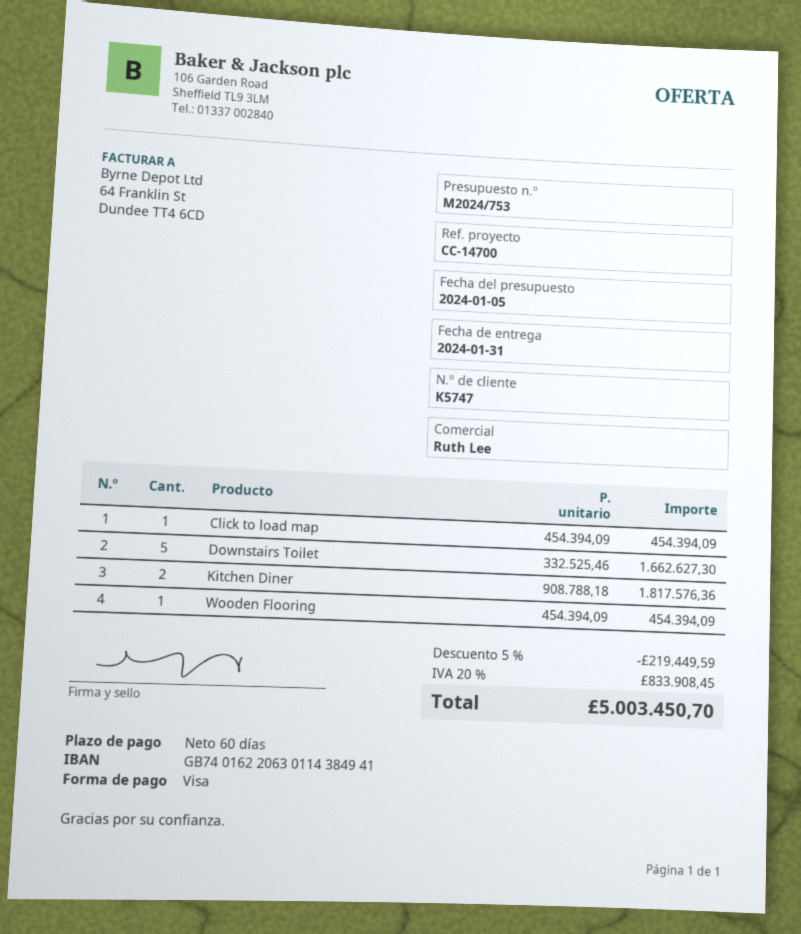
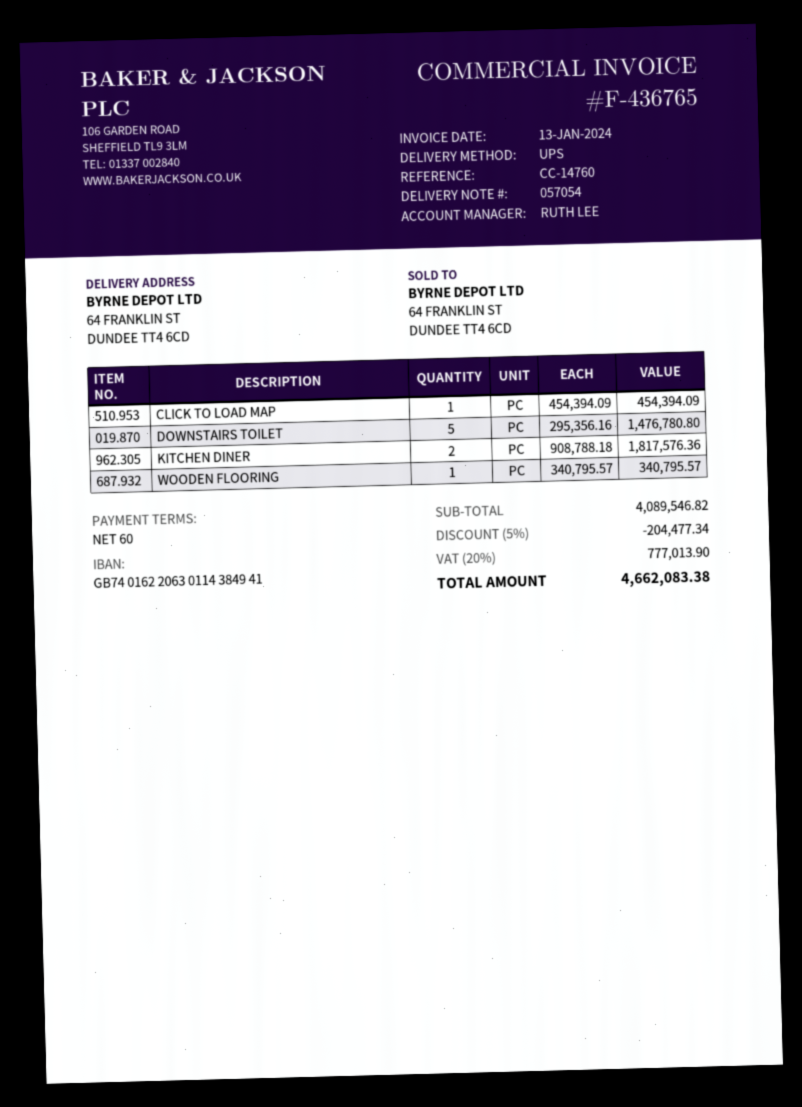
reference: CC-14700 -> CC-14760
Downstairs Toilet: 5 x 332525.46 = 1662627.30 -> 5 x 295356.16 = 1476780.80
Wooden Flooring: 1 x 454394.09 = 454394.09 -> 1 x 340795.57 = 340795.57
discount: 5% = 219449.59 -> 5% = 204477.34
tax: 20% = 833908.45 -> 20% = 777013.90
total: 5003450.70 -> 4662083.38

